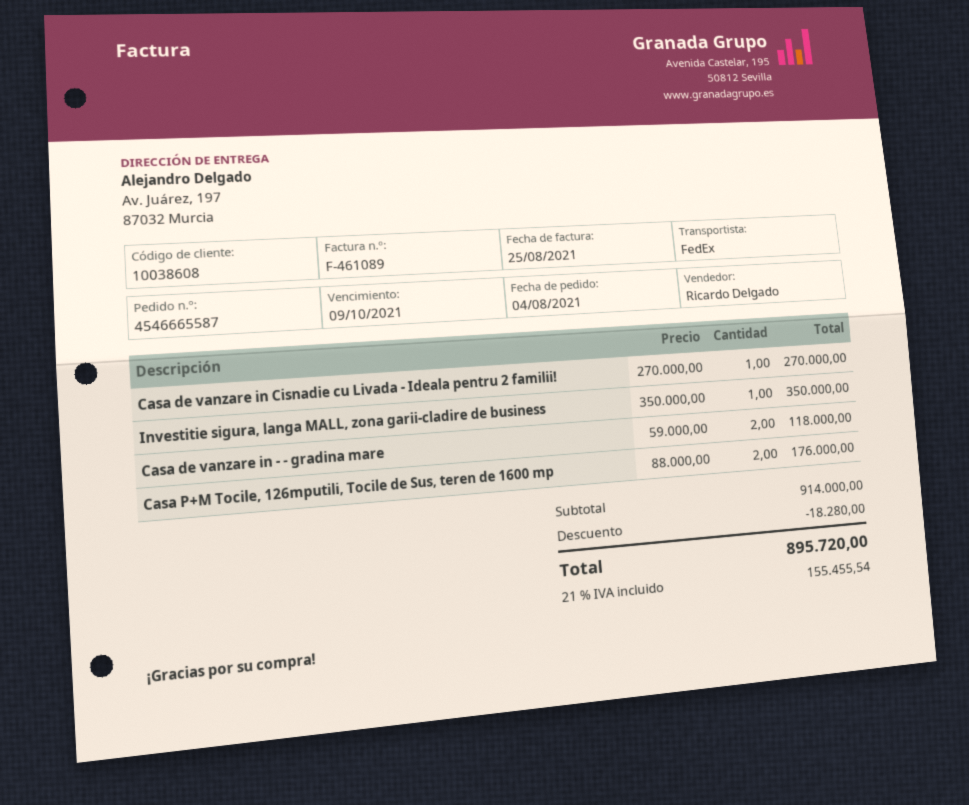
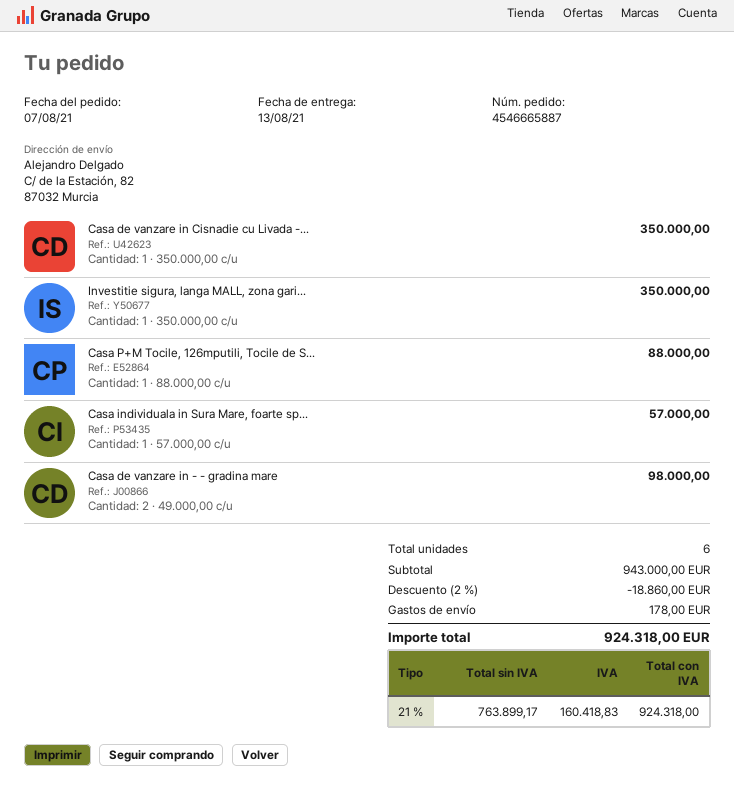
order number: 4546665587 -> 4546665887
order date: 2021-08-04 -> 2021-08-07
ship to: Av. Juárez, 197, 87032 Murcia -> C/ de la Estación, 82, 87032 Murcia
Casa de vanzare in Cisnadie cu Livada - Ideala pentru 2 familii!: 1 x 270000.00 = 270000.00 -> 1 x 350000.00 = 350000.00
Casa de vanzare in - - gradina mare: 2 x 59000.00 = 118000.00 -> 2 x 49000.00 = 98000.00
Casa P+M Tocile, 126mputili, Tocile de Sus, teren de 1600 mp: 2 x 88000.00 = 176000.00 -> 1 x 88000.00 = 88000.00
Casa individuala in Sura Mare, foarte sp...: none -> 1 x 57000.00 = 57000.00
subtotal: 914000.00 -> 943000.00
discount: 18280.00 -> 18860.00
shipping: none -> 178.00
tax: 21% = 155455.54 -> 21% = 160418.83
total: 895720.00 -> 924318.00

